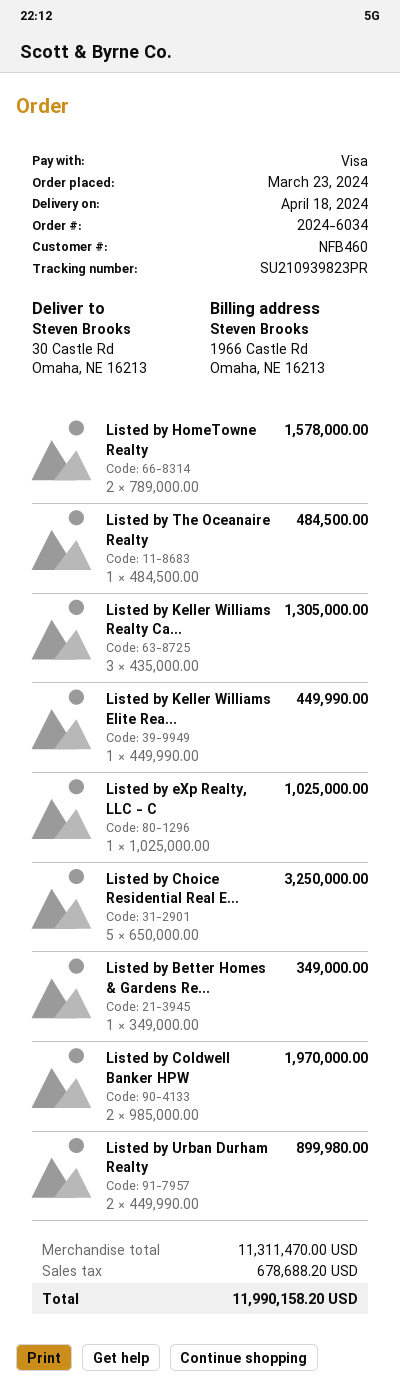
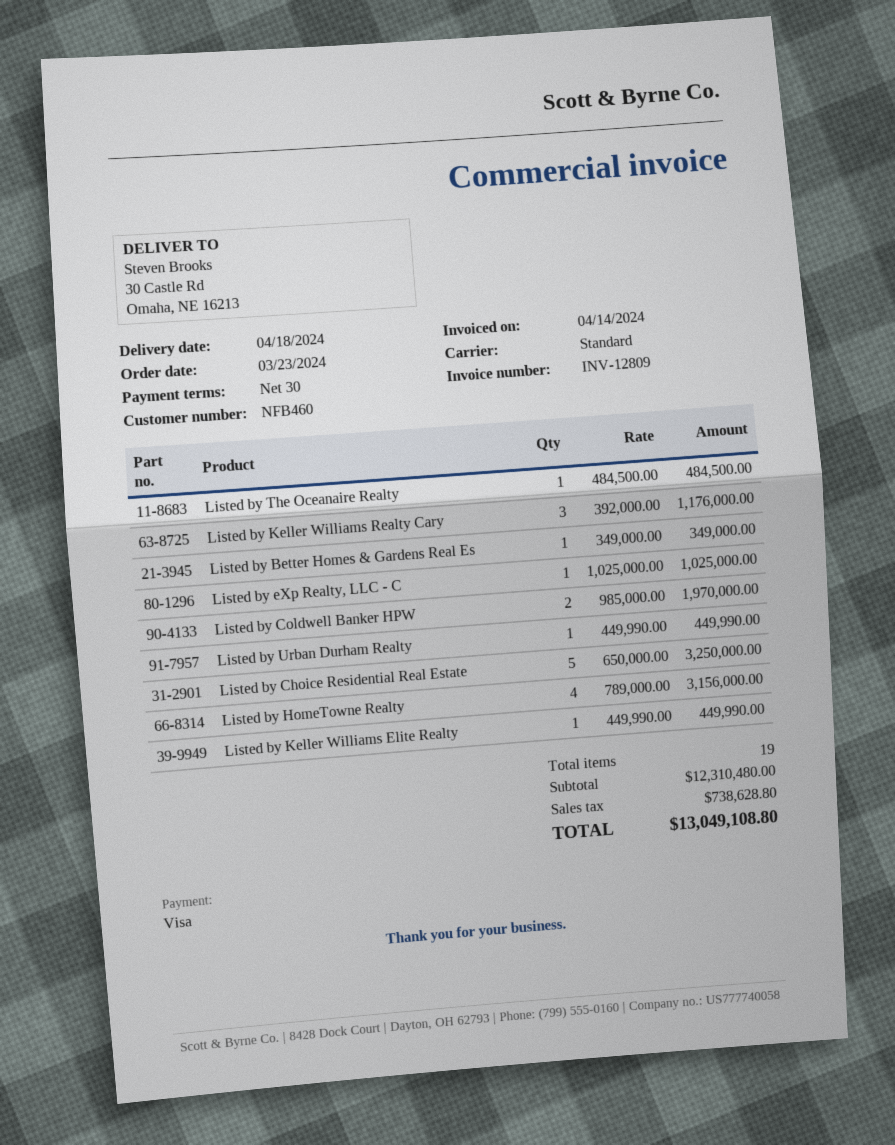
Listed by HomeTowne Realty: 2 x 789000.00 = 1578000.00 -> 4 x 789000.00 = 3156000.00
Listed by Keller Williams Realty Ca...: 3 x 435000.00 = 1305000.00 -> 3 x 392000.00 = 1176000.00
Listed by Urban Durham Realty: 2 x 449990.00 = 899980.00 -> 1 x 449990.00 = 449990.00
subtotal: 11311470.00 -> 12310480.00
tax: 678688.20 -> 738628.80
total: 11990158.20 -> 13049108.80

